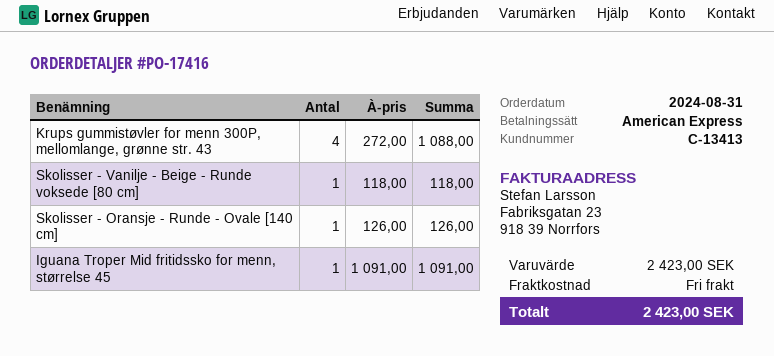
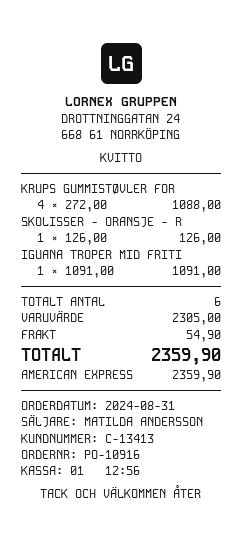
order number: PO-17416 -> PO-10916
Skolisser - Vanilje - Beige - Runde voksede [80 cm]: 1 x 118.00 = 118.00 -> none
subtotal: 2423.00 -> 2305.00
shipping: 0.00 -> 54.90
total: 2423.00 -> 2359.90

